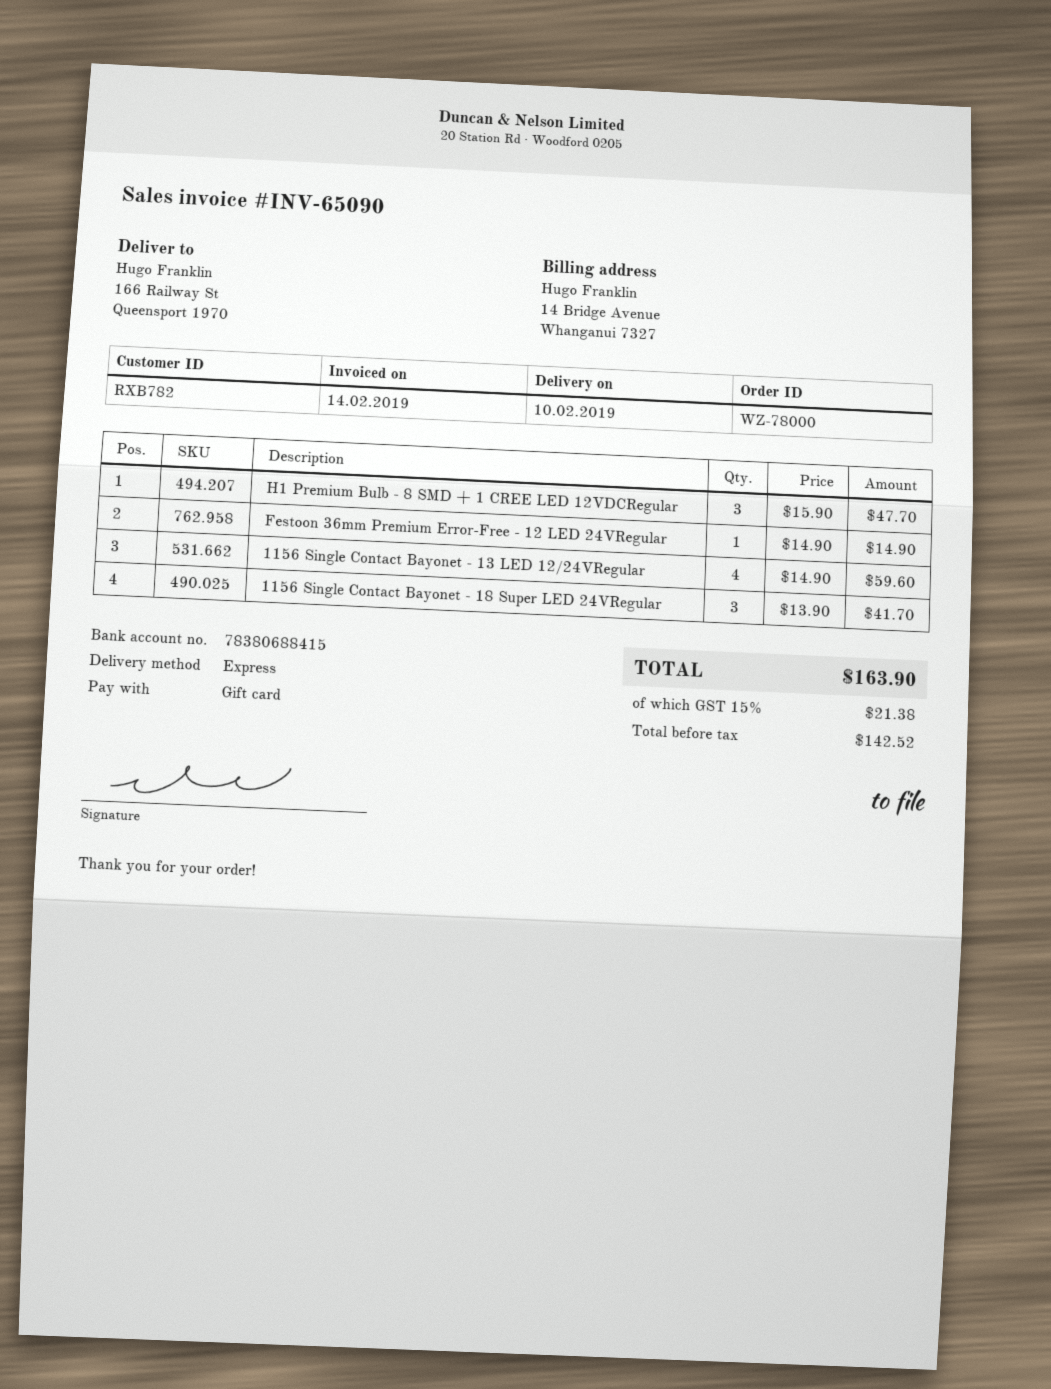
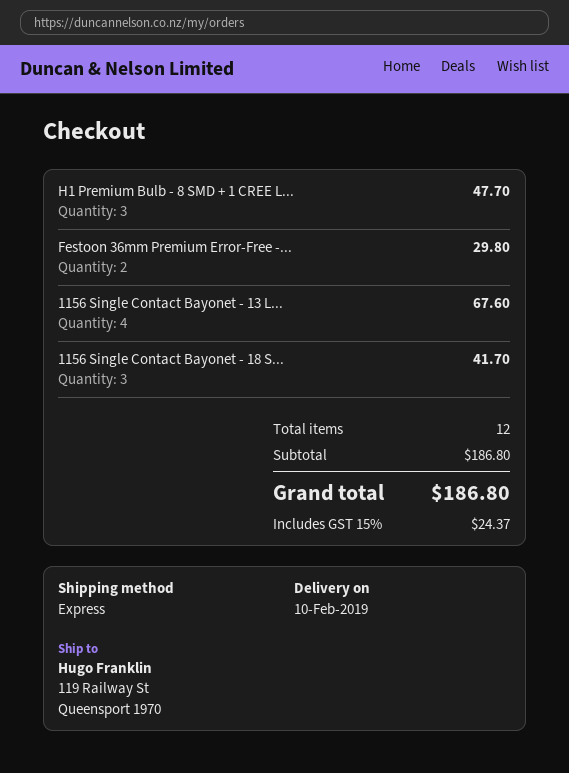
ship to: 166 Railway St, Queensport 1970 -> 119 Railway St, Queensport 1970
Festoon 36mm Premium Error-Free - 12 LED 24VRegular: 1 for 14.90 -> 2 for 29.80
1156 Single Contact Bayonet - 13 LED 12/24VRegular: 4 for 59.60 -> 4 for 67.60
tax: 15% = 21.38 -> 15% = 24.37
total: 163.90 -> 186.80

